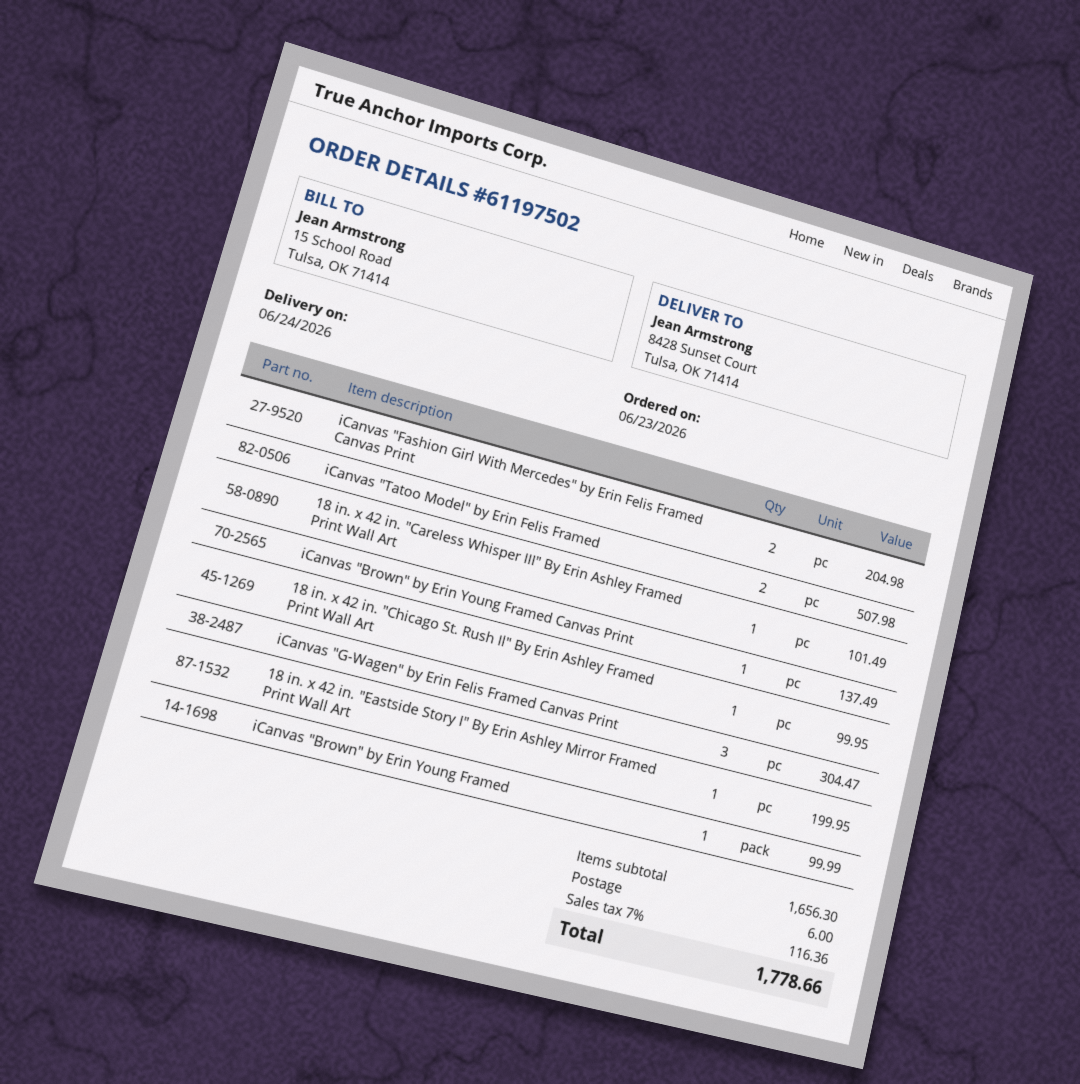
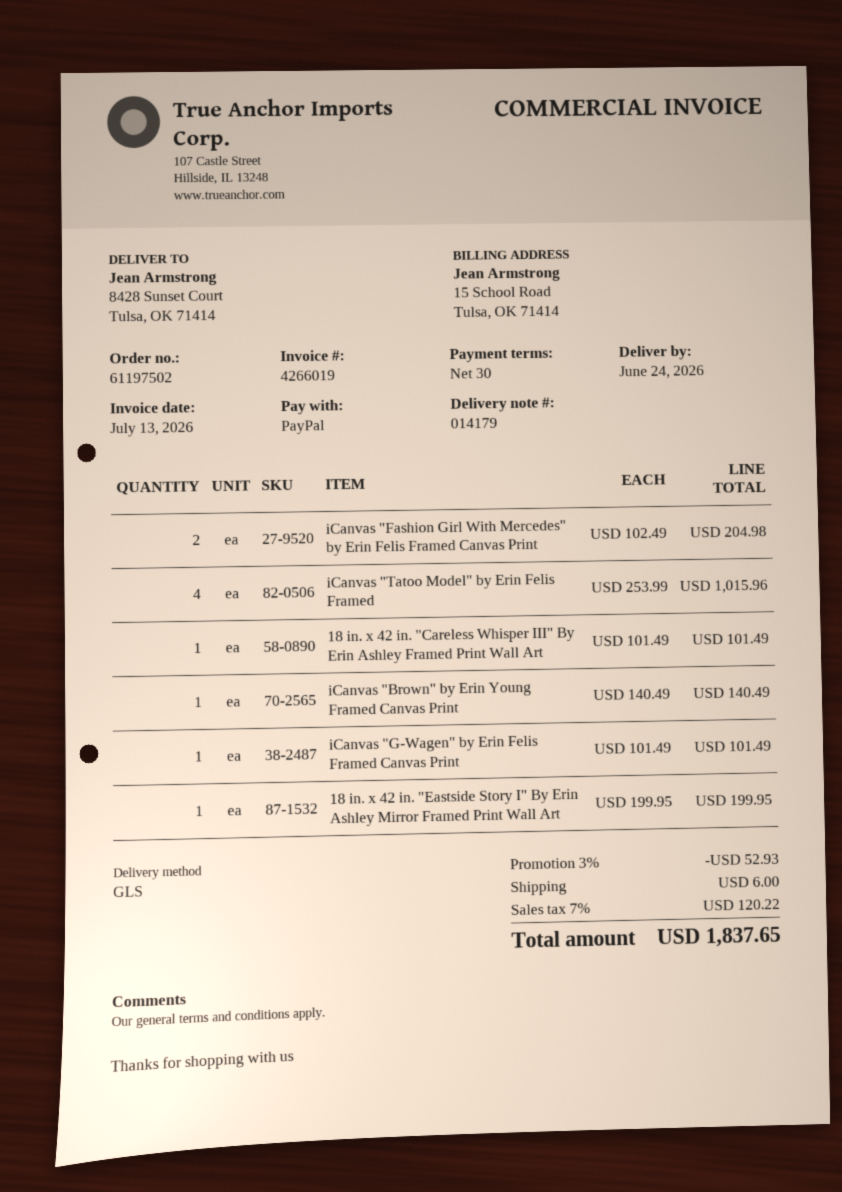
iCanvas "Tatoo Model" by Erin Felis Framed: 2 for 507.98 -> 4 for 1015.96
iCanvas "Brown" by Erin Young Framed Canvas Print: 1 for 137.49 -> 1 for 140.49
18 in. x 42 in. "Chicago St. Rush Il" By Erin Ashley Framed Print Wall Art: 1 for 99.95 -> none
iCanvas "G-Wagen" by Erin Felis Framed Canvas Print: 3 for 304.47 -> 1 for 101.49
iCanvas "Brown" by Erin Young Framed: 1 for 99.99 -> none
discount: none -> 3% = 52.93
tax: 7% = 116.36 -> 7% = 120.22
total: 1778.66 -> 1837.65

